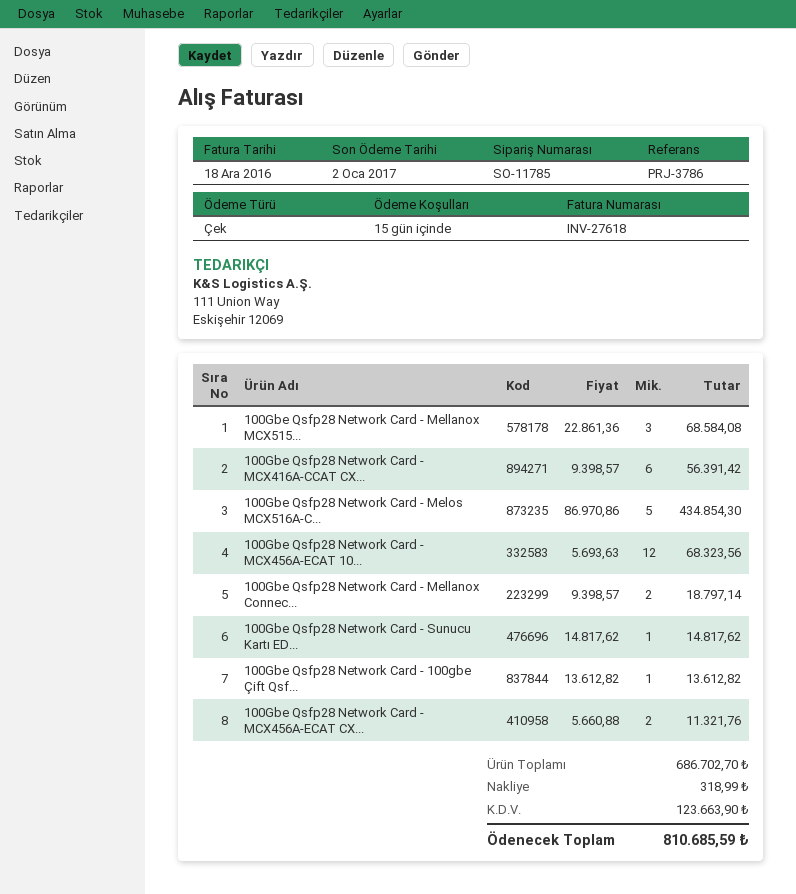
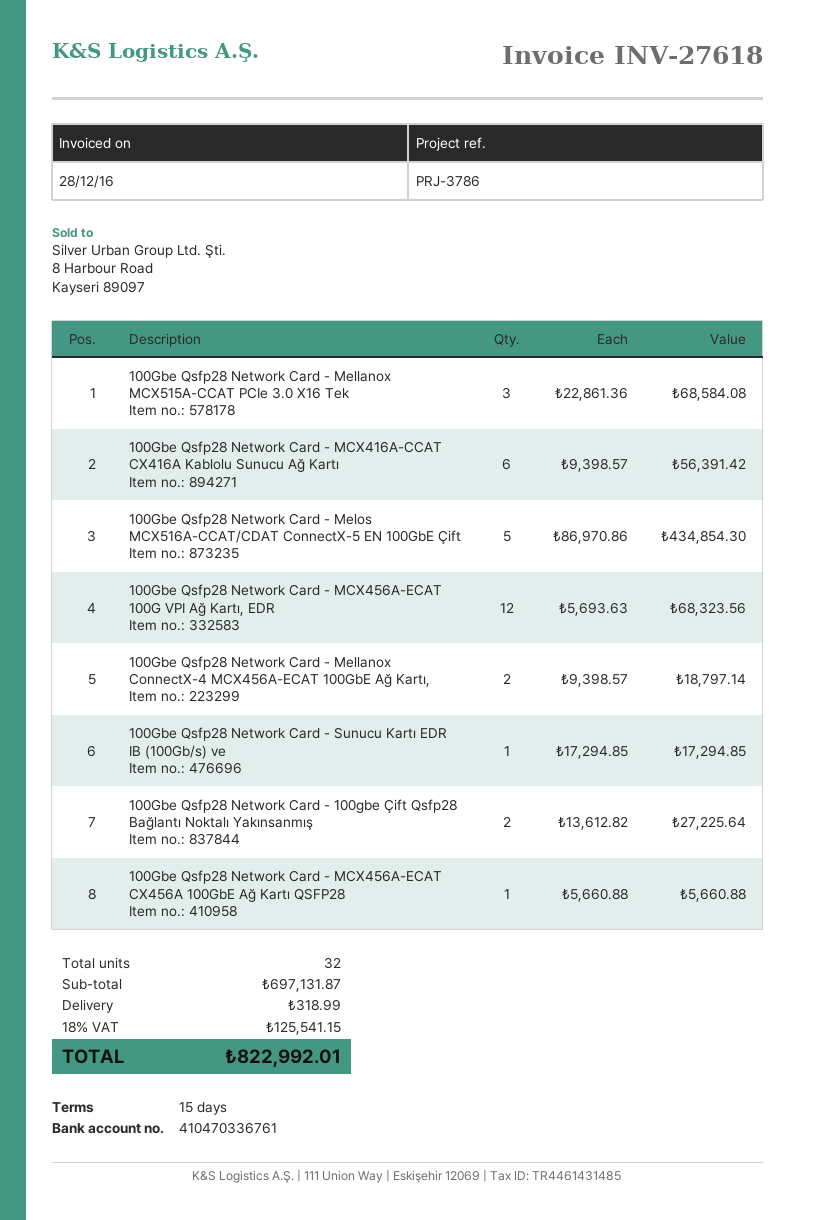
invoice date: 2016-12-18 -> 2016-12-28
100Gbe Qsfp28 Network Card - Sunucu Kartı ED...: 1 x 14817.62 = 14817.62 -> 1 x 17294.85 = 17294.85
100Gbe Qsfp28 Network Card - 100gbe Çift Qsf...: 1 x 13612.82 = 13612.82 -> 2 x 13612.82 = 27225.64
100Gbe Qsfp28 Network Card - MCX456A-ECAT CX...: 2 x 5660.88 = 11321.76 -> 1 x 5660.88 = 5660.88
subtotal: 686702.70 -> 697131.87
tax: 123663.90 -> 125541.15
total: 810685.59 -> 822992.01

